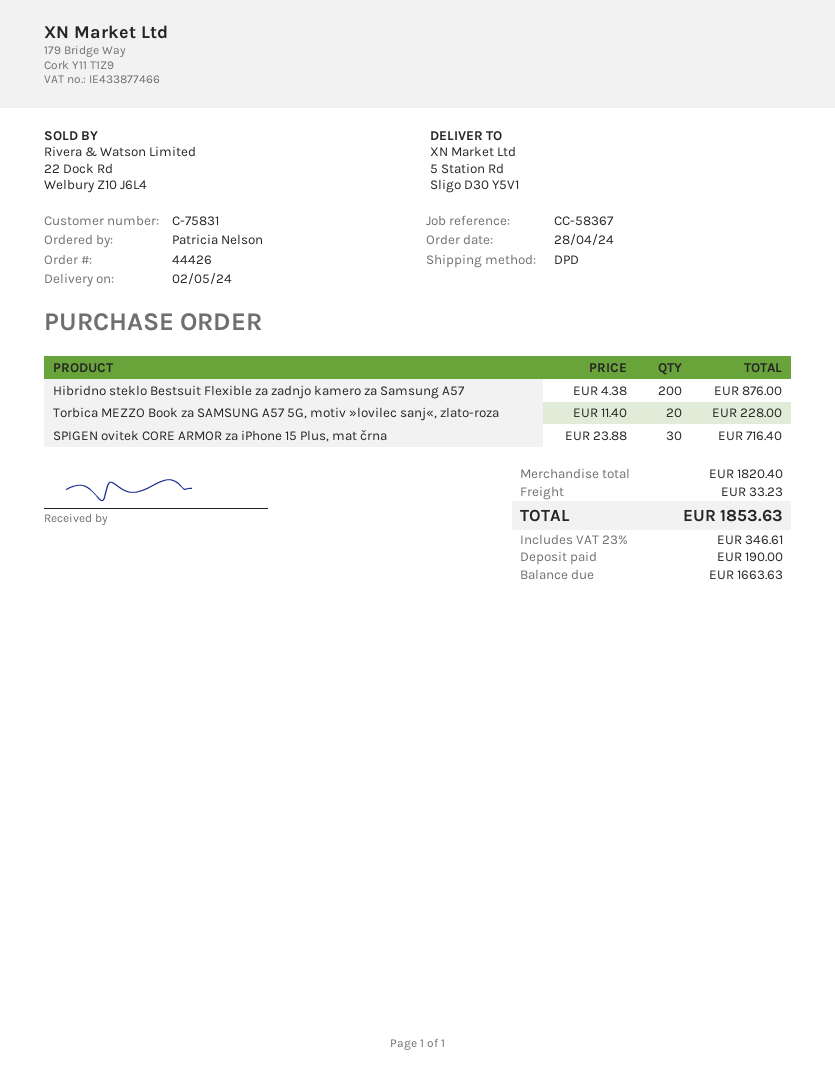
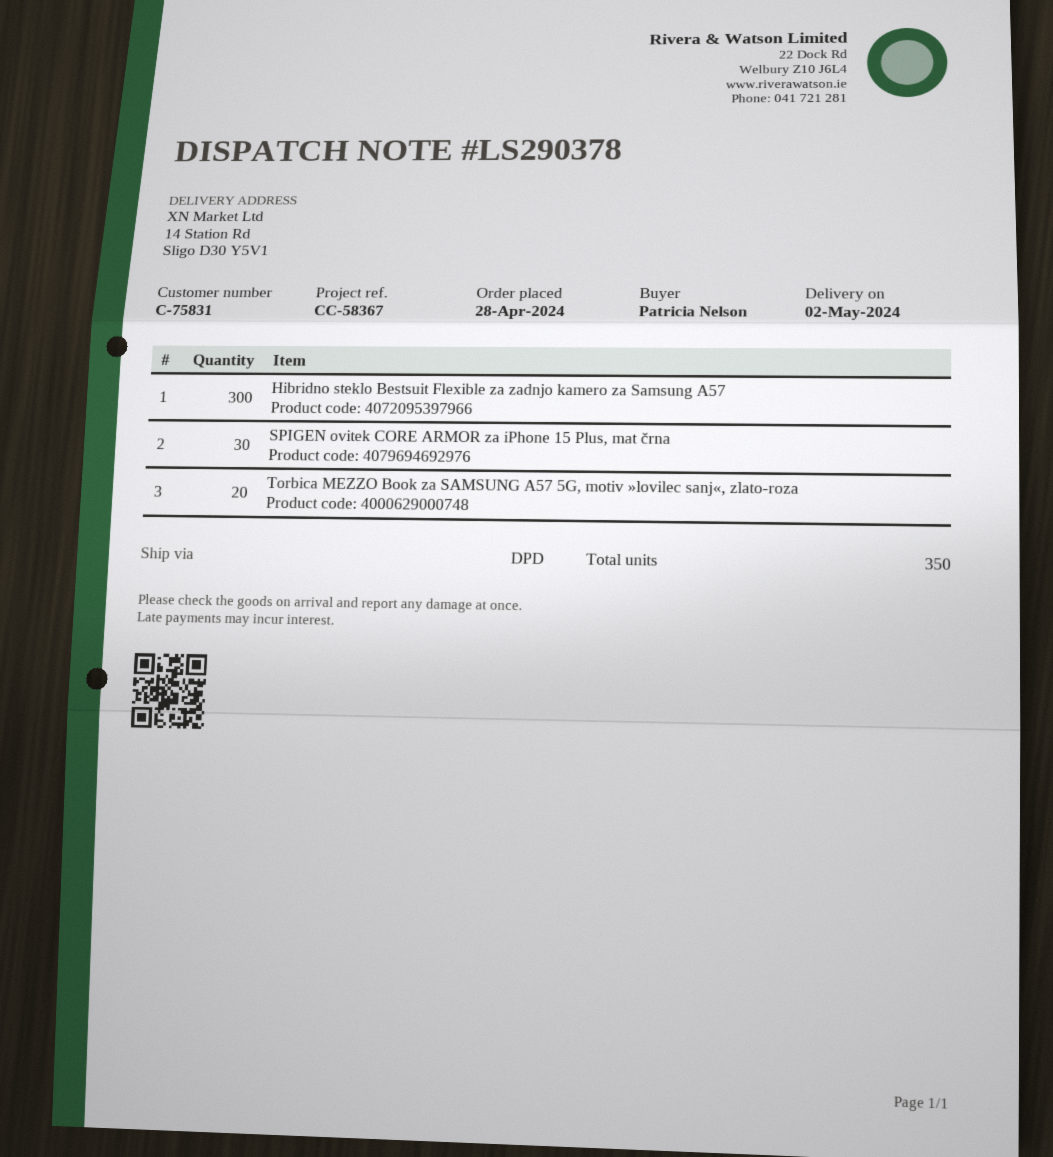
ship to: 5 Station Rd, Sligo D30 Y5V1 -> 14 Station Rd, Sligo D30 Y5V1
Hibridno steklo Bestsuit Flexible za zadnjo kamero za Samsung A57: 200 -> 300

